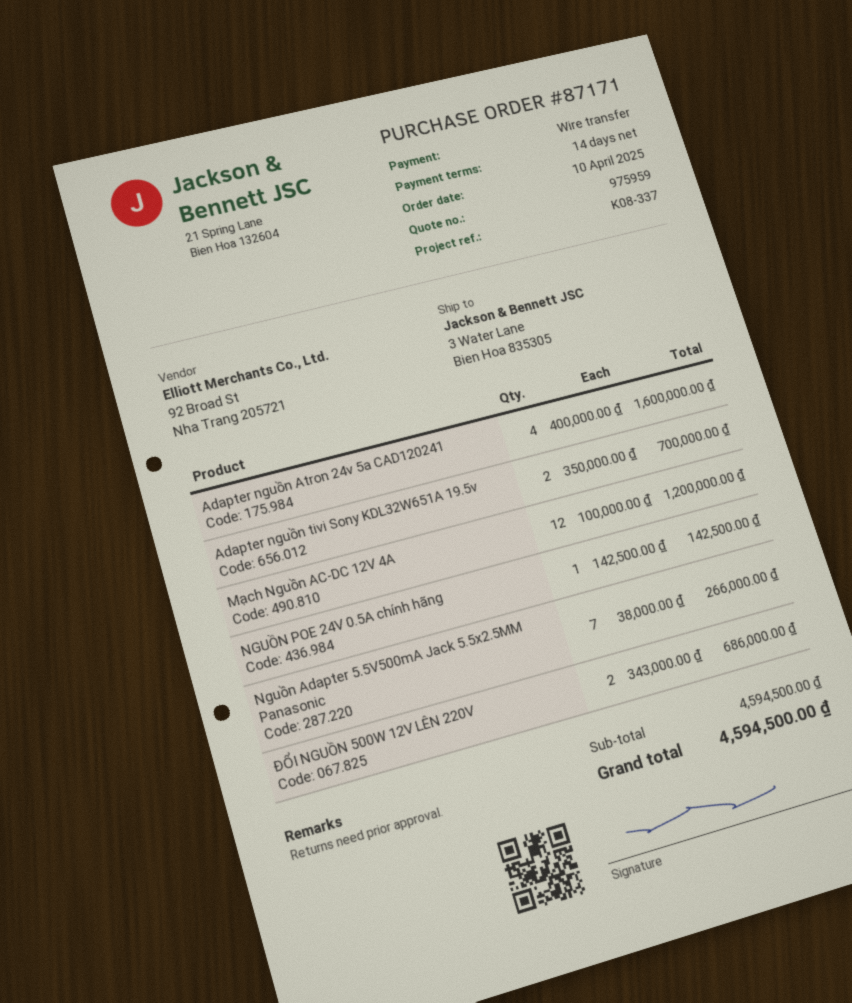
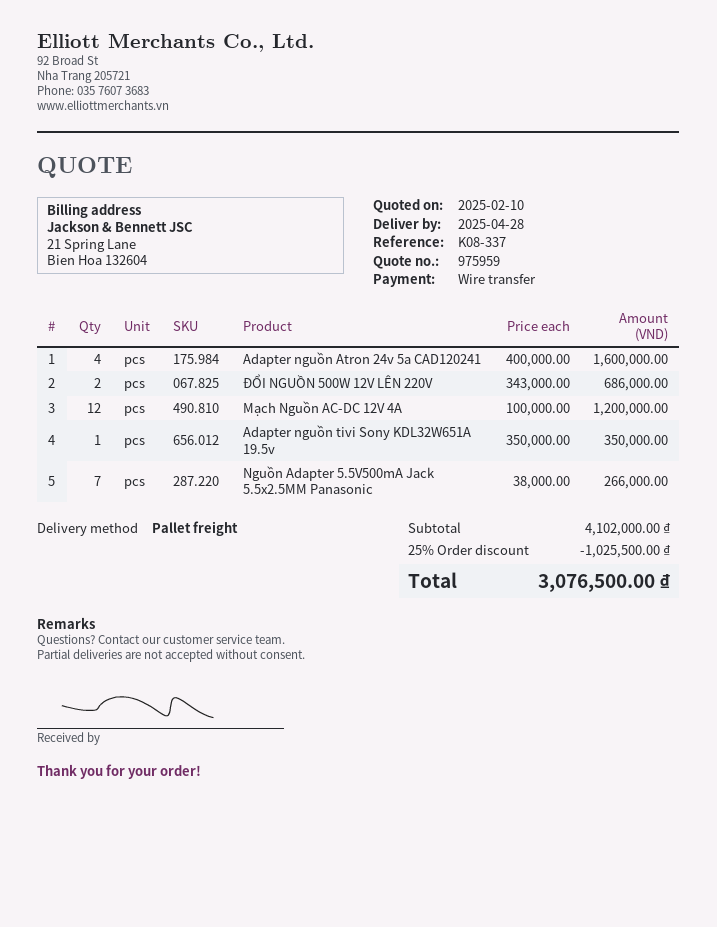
Adapter nguồn tivi Sony KDL32W651A 19.5v: 2 x 350000.00 = 700000.00 -> 1 x 350000.00 = 350000.00
NGUỒN POE 24V 0.5A chính hãng: 1 x 142500.00 = 142500.00 -> none
subtotal: 4594500.00 -> 4102000.00
discount: none -> 25% = 1025500.00
total: 4594500.00 -> 3076500.00

